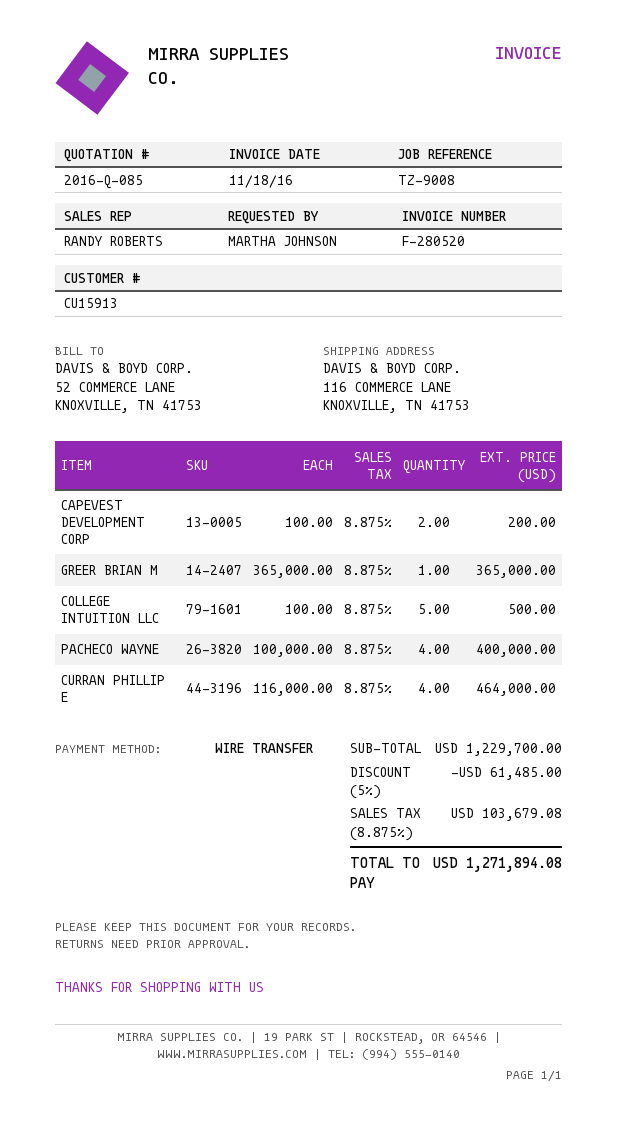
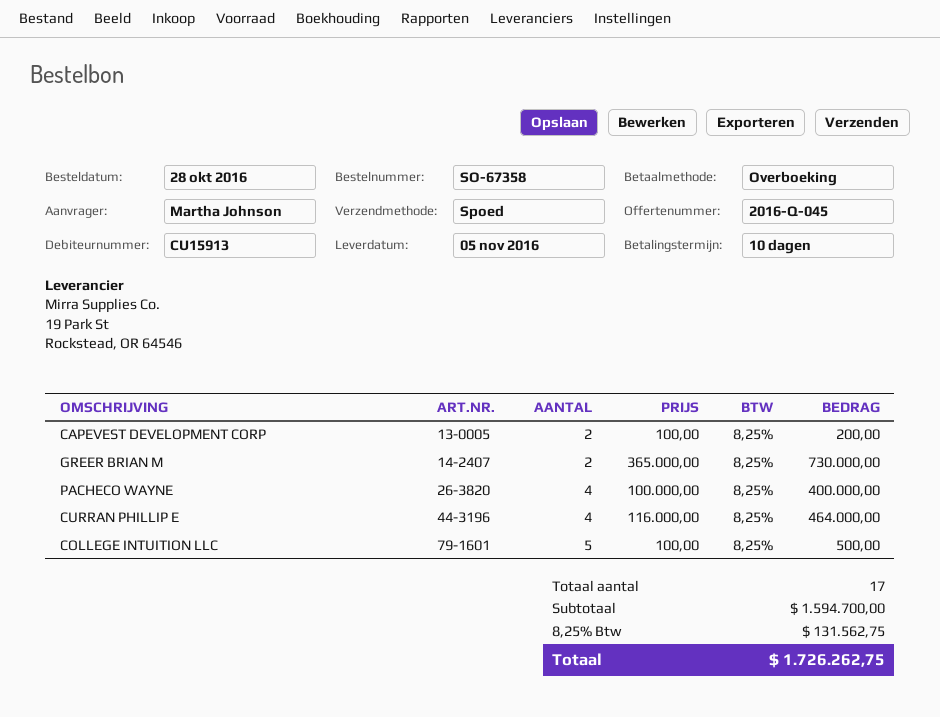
quote number: 2016-Q-085 -> 2016-Q-045
GREER BRIAN M: 1 x 365000.00 = 365000.00 -> 2 x 365000.00 = 730000.00
subtotal: 1229700.00 -> 1594700.00
discount: 5% = 61485.00 -> none
tax: 8.875% = 103679.08 -> 8.25% = 131562.75
total: 1271894.08 -> 1726262.75

